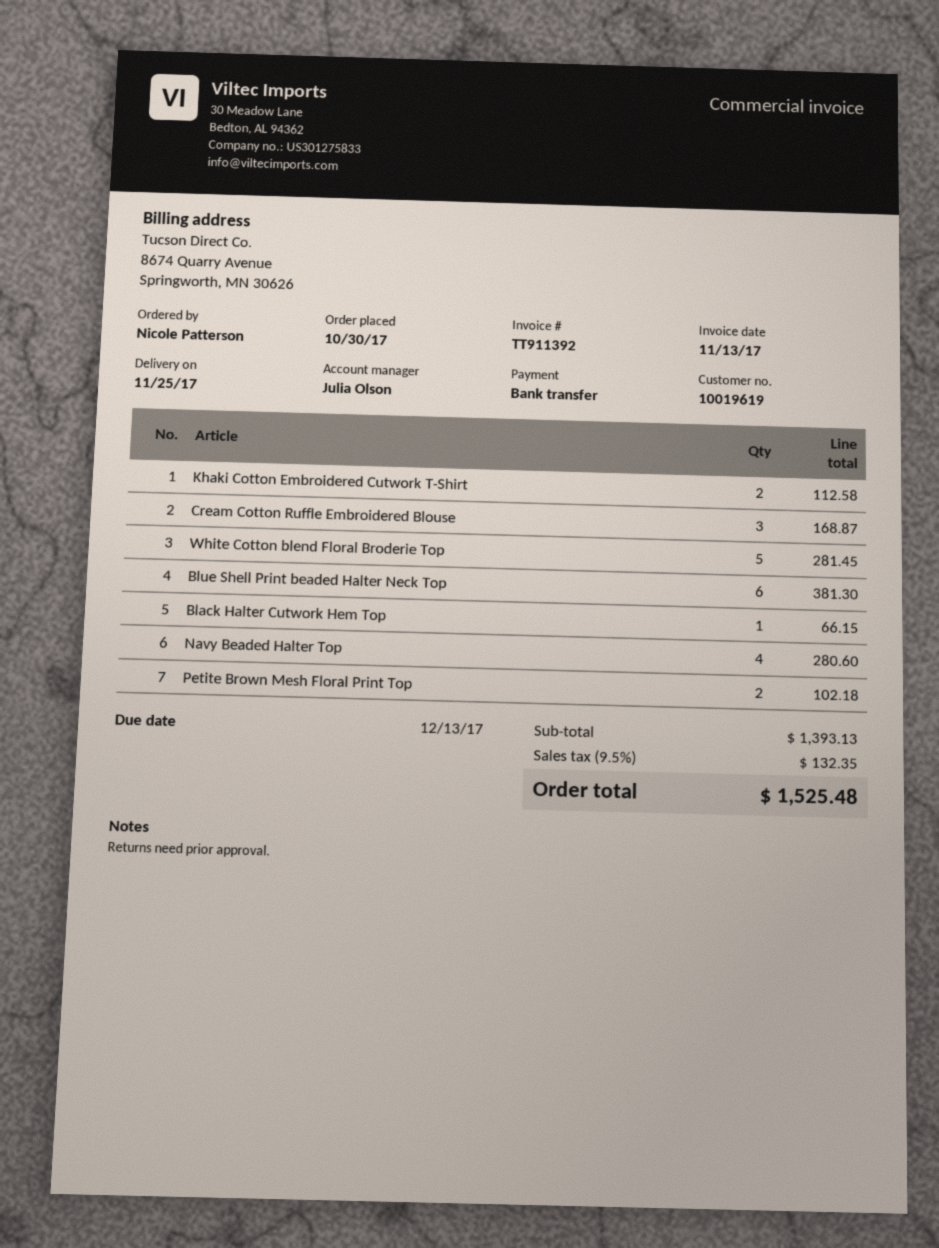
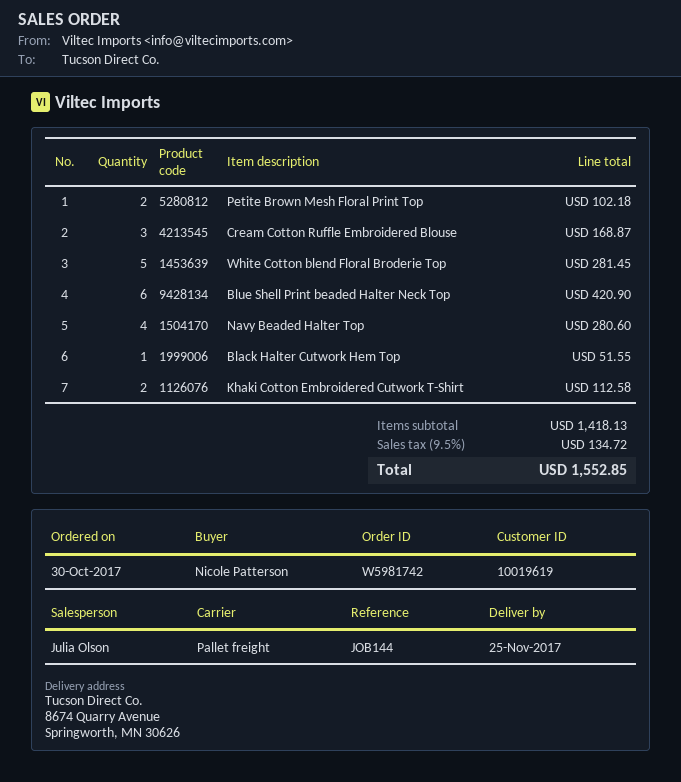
Blue Shell Print beaded Halter Neck Top: 6 for 381.30 -> 6 for 420.90
Black Halter Cutwork Hem Top: 1 for 66.15 -> 1 for 51.55
subtotal: 1393.13 -> 1418.13
tax: 9.5% = 132.35 -> 9.5% = 134.72
total: 1525.48 -> 1552.85

